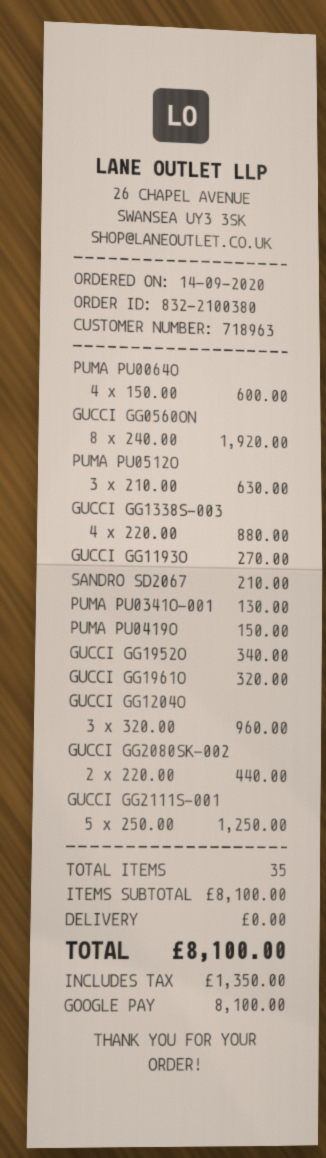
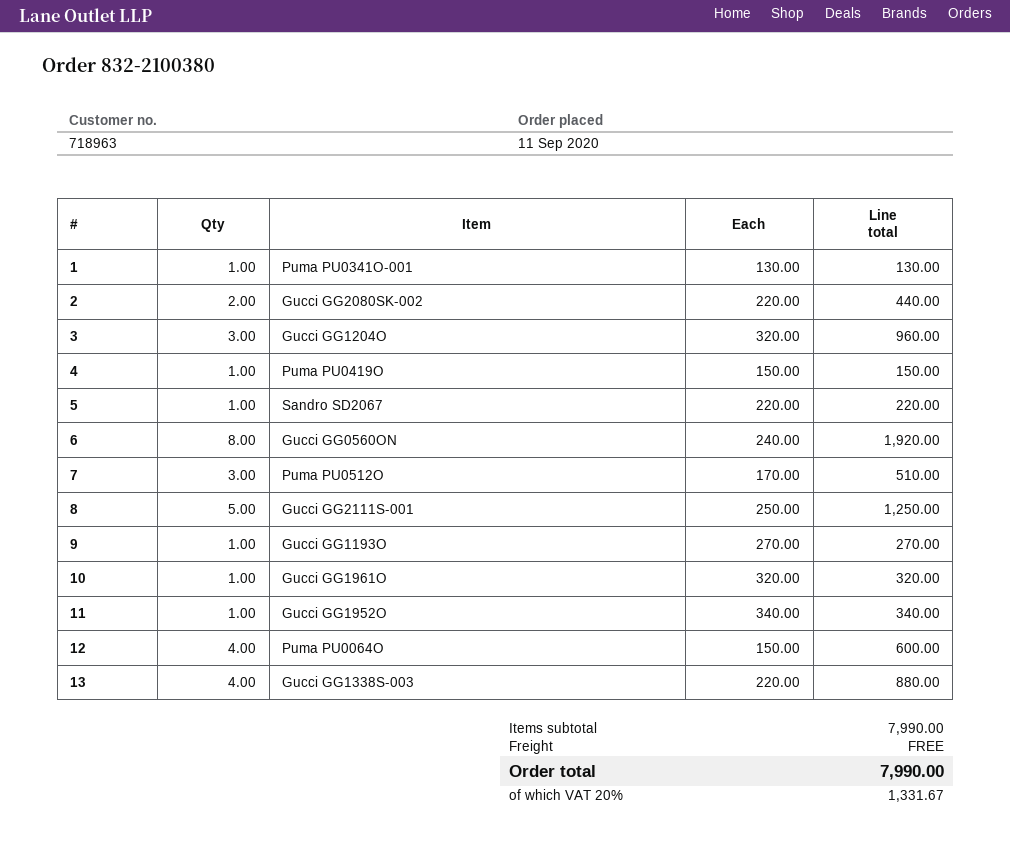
order date: 2020-09-14 -> 2020-09-11
PUMA PU0512O: 3 x 210.00 = 630.00 -> 3 x 170.00 = 510.00
SANDRO SD2067: 1 x 210.00 = 210.00 -> 1 x 220.00 = 220.00
subtotal: 8100.00 -> 7990.00
tax: 1350.00 -> 1331.67
total: 8100.00 -> 7990.00

